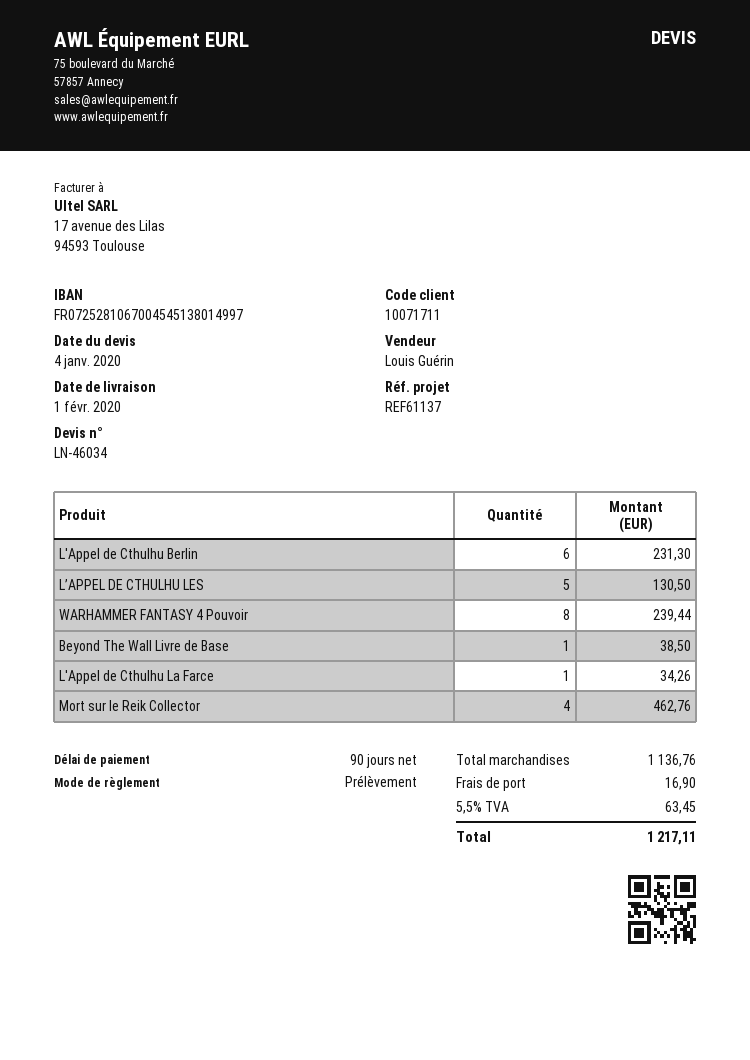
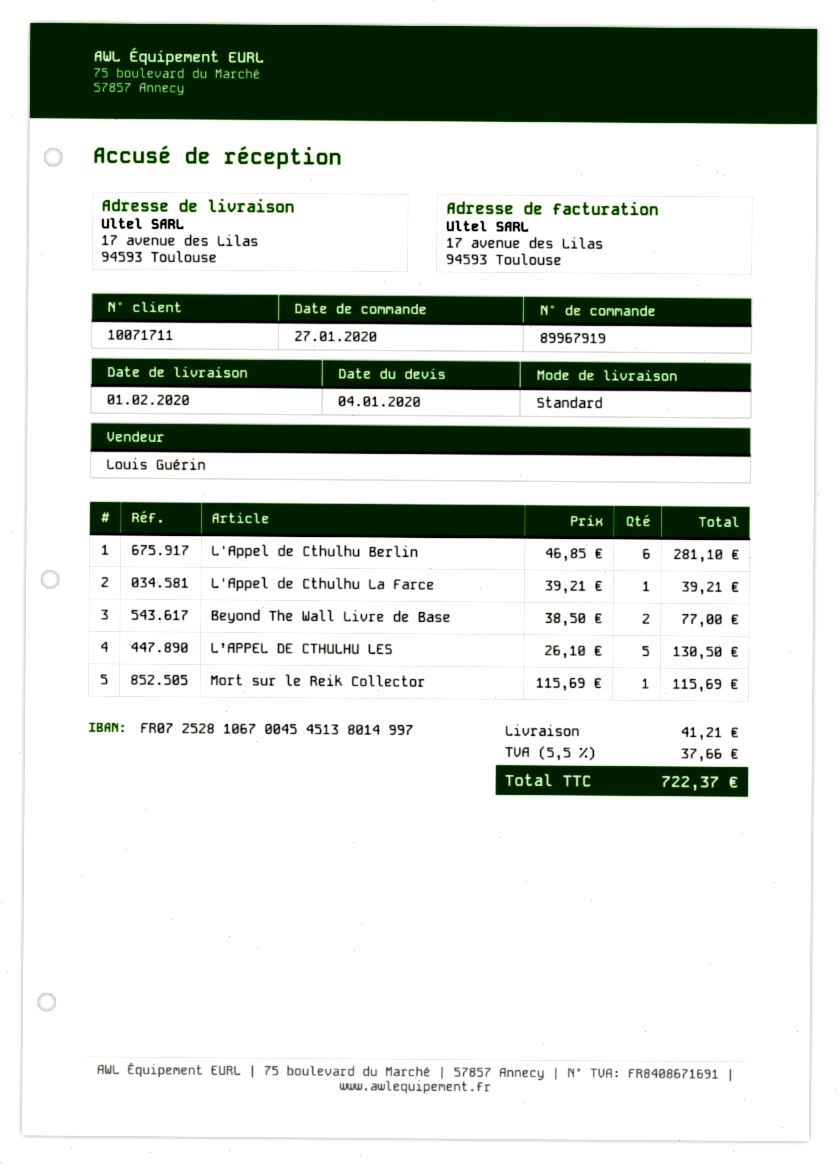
L'Appel de Cthulhu Berlin: 6 for 231.30 -> 6 for 281.10
WARHAMMER FANTASY 4 Pouvoir: 8 for 239.44 -> none
Beyond The Wall Livre de Base: 1 for 38.50 -> 2 for 77.00
L'Appel de Cthulhu La Farce: 1 for 34.26 -> 1 for 39.21
Mort sur le Reik Collector: 4 for 462.76 -> 1 for 115.69
shipping: 16.90 -> 41.21
tax: 5.5% = 63.45 -> 5.5% = 37.66
total: 1217.11 -> 722.37

